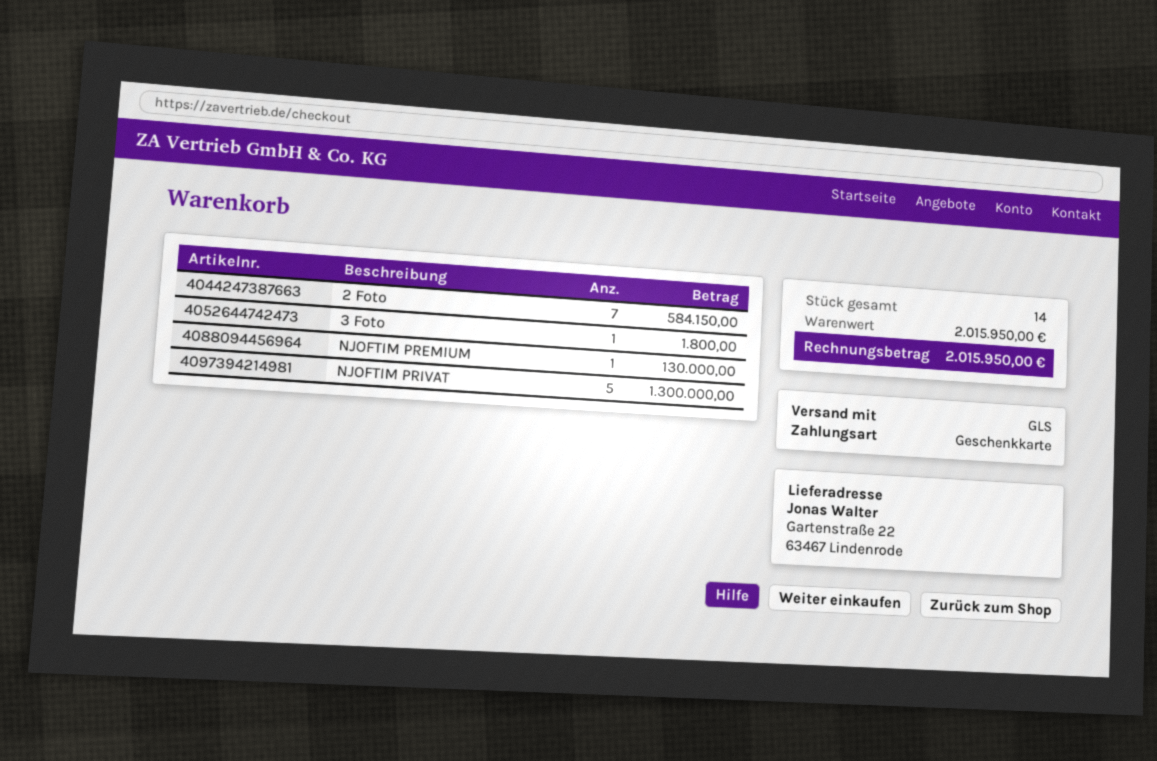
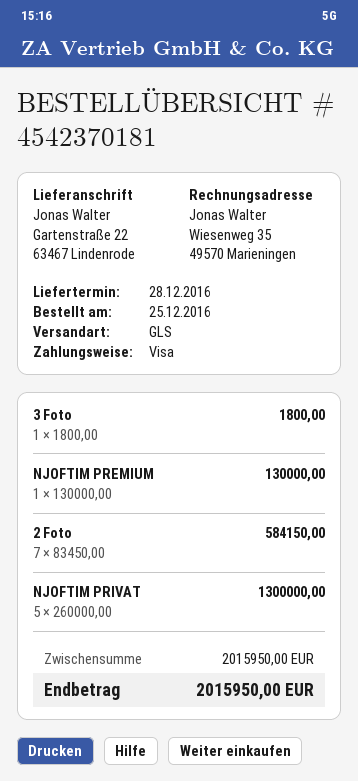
payment method: gift card -> Visa

